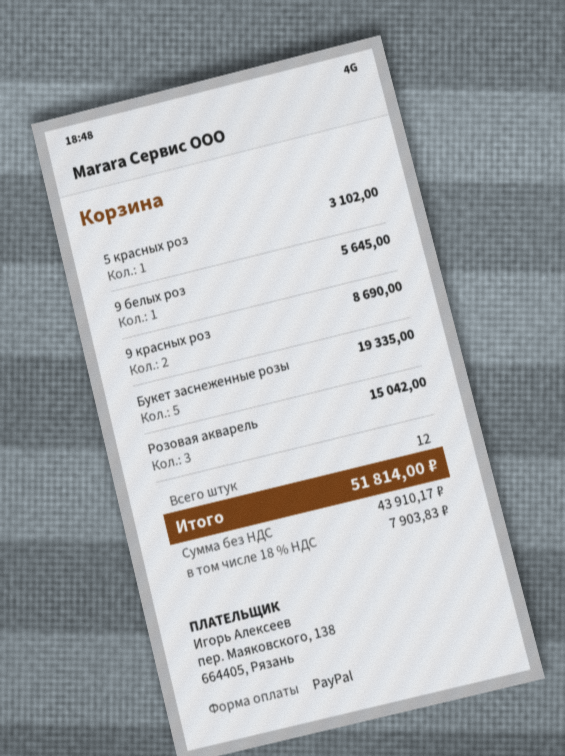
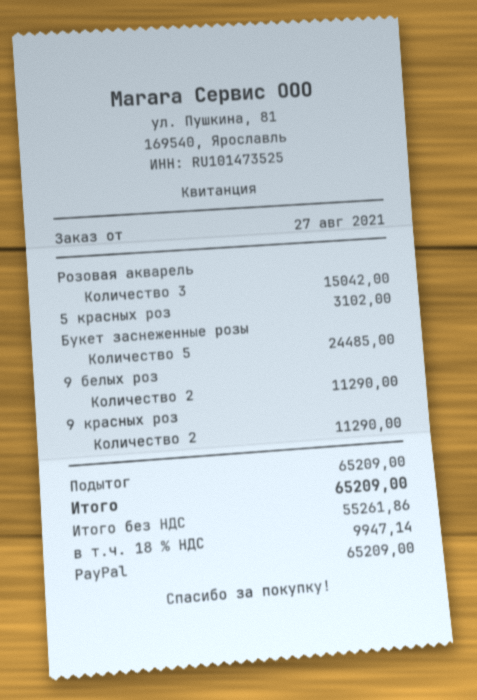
9 белых роз: 1 for 5645.00 -> 2 for 11290.00
9 красных роз: 2 for 8690.00 -> 2 for 11290.00
Букет заснеженные розы: 5 for 19335.00 -> 5 for 24485.00
net: 43910.17 -> 55261.86
tax: 18% = 7903.83 -> 18% = 9947.14
total: 51814.00 -> 65209.00

